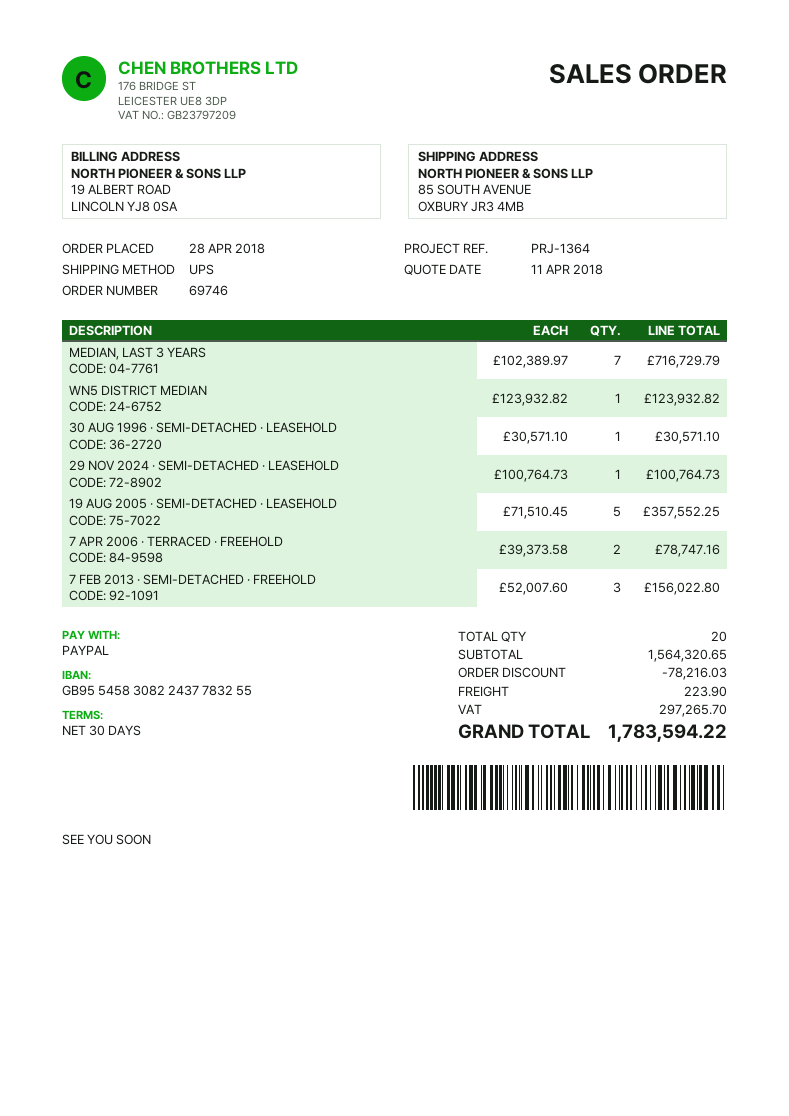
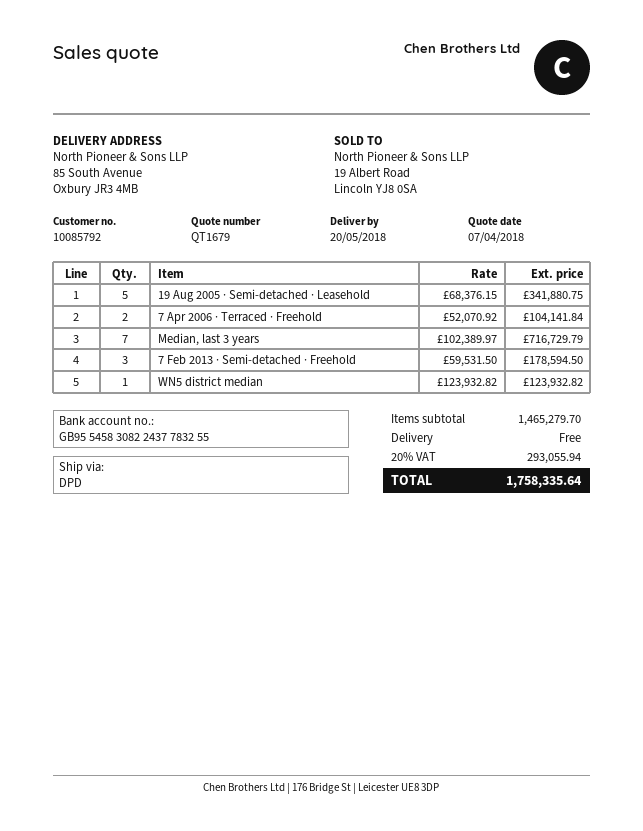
quote date: 2018-04-11 -> 2018-04-07
shipping method: UPS -> DPD
30 AUG 1996 · SEMI-DETACHED · LEASEHOLD: 1 x 30571.10 = 30571.10 -> none
29 NOV 2024 · SEMI-DETACHED · LEASEHOLD: 1 x 100764.73 = 100764.73 -> none
19 AUG 2005 · SEMI-DETACHED · LEASEHOLD: 5 x 71510.45 = 357552.25 -> 5 x 68376.15 = 341880.75
7 APR 2006 · TERRACED · FREEHOLD: 2 x 39373.58 = 78747.16 -> 2 x 52070.92 = 104141.84
7 FEB 2013 · SEMI-DETACHED · FREEHOLD: 3 x 52007.60 = 156022.80 -> 3 x 59531.50 = 178594.50
subtotal: 1564320.65 -> 1465279.70
discount: 78216.03 -> none
shipping: 223.90 -> 0.00
tax: 297265.70 -> 293055.94
total: 1783594.22 -> 1758335.64

